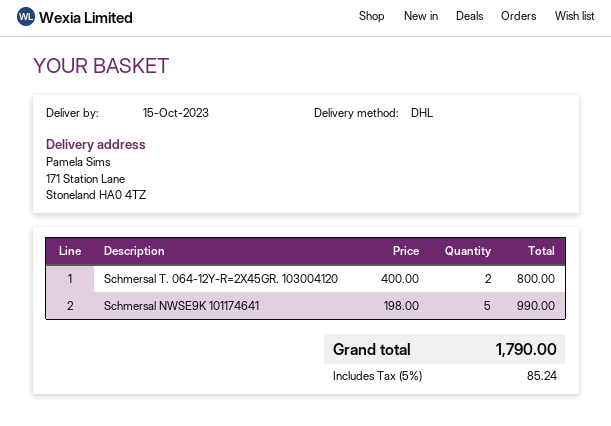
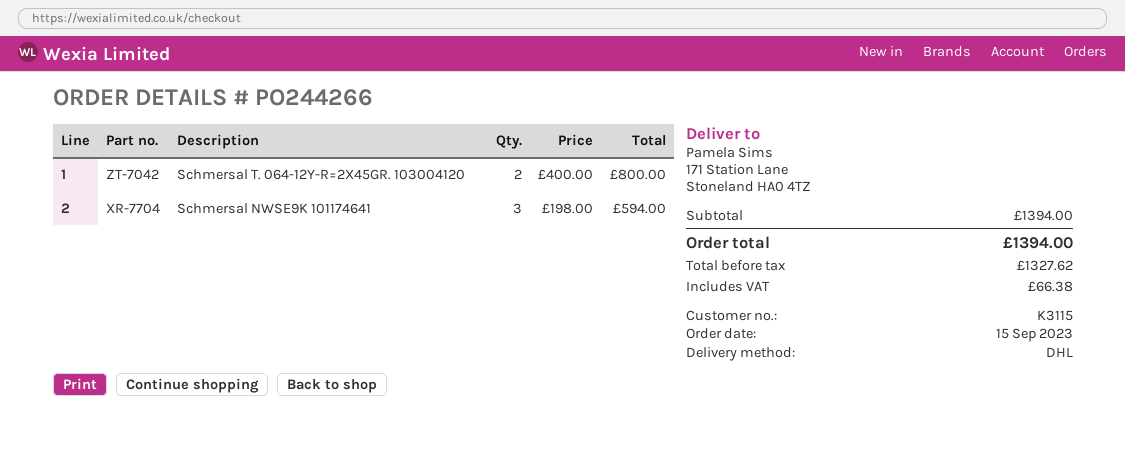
Schmersal NWSE9K 101174641: 5 x 198.00 = 990.00 -> 3 x 198.00 = 594.00
tax: 85.24 -> 66.38
total: 1790.00 -> 1394.00

